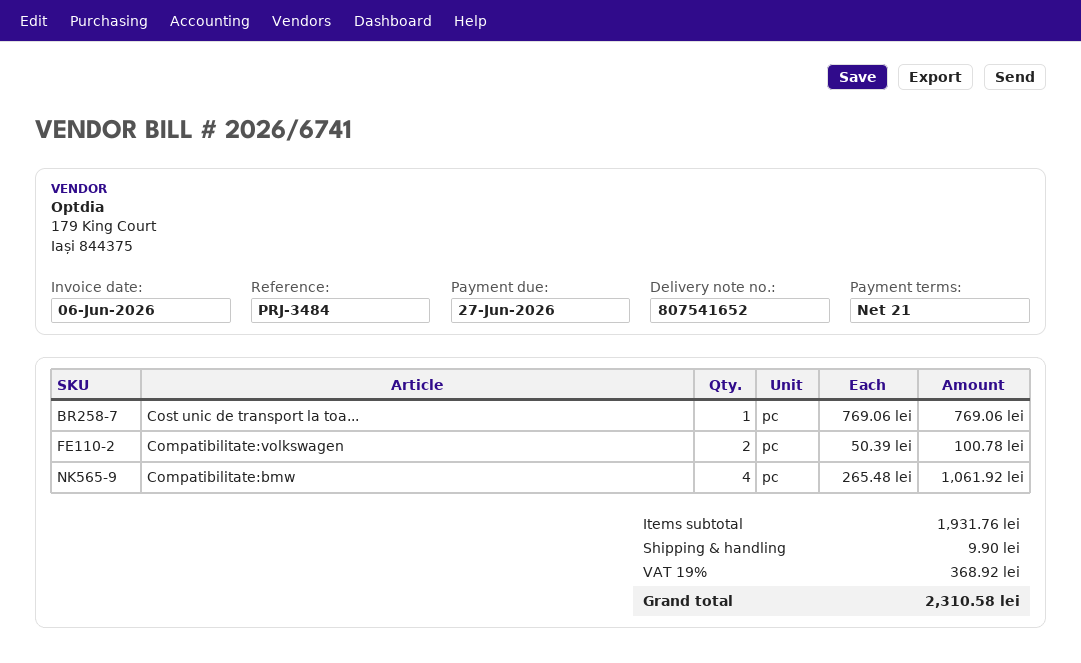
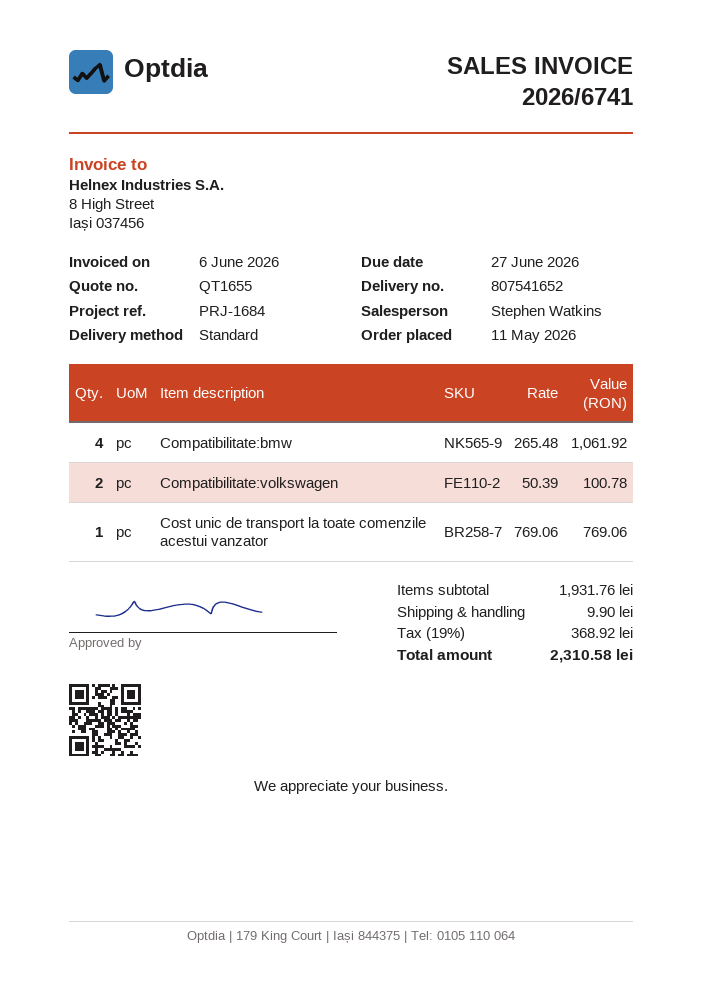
reference: PRJ-3484 -> PRJ-1684

